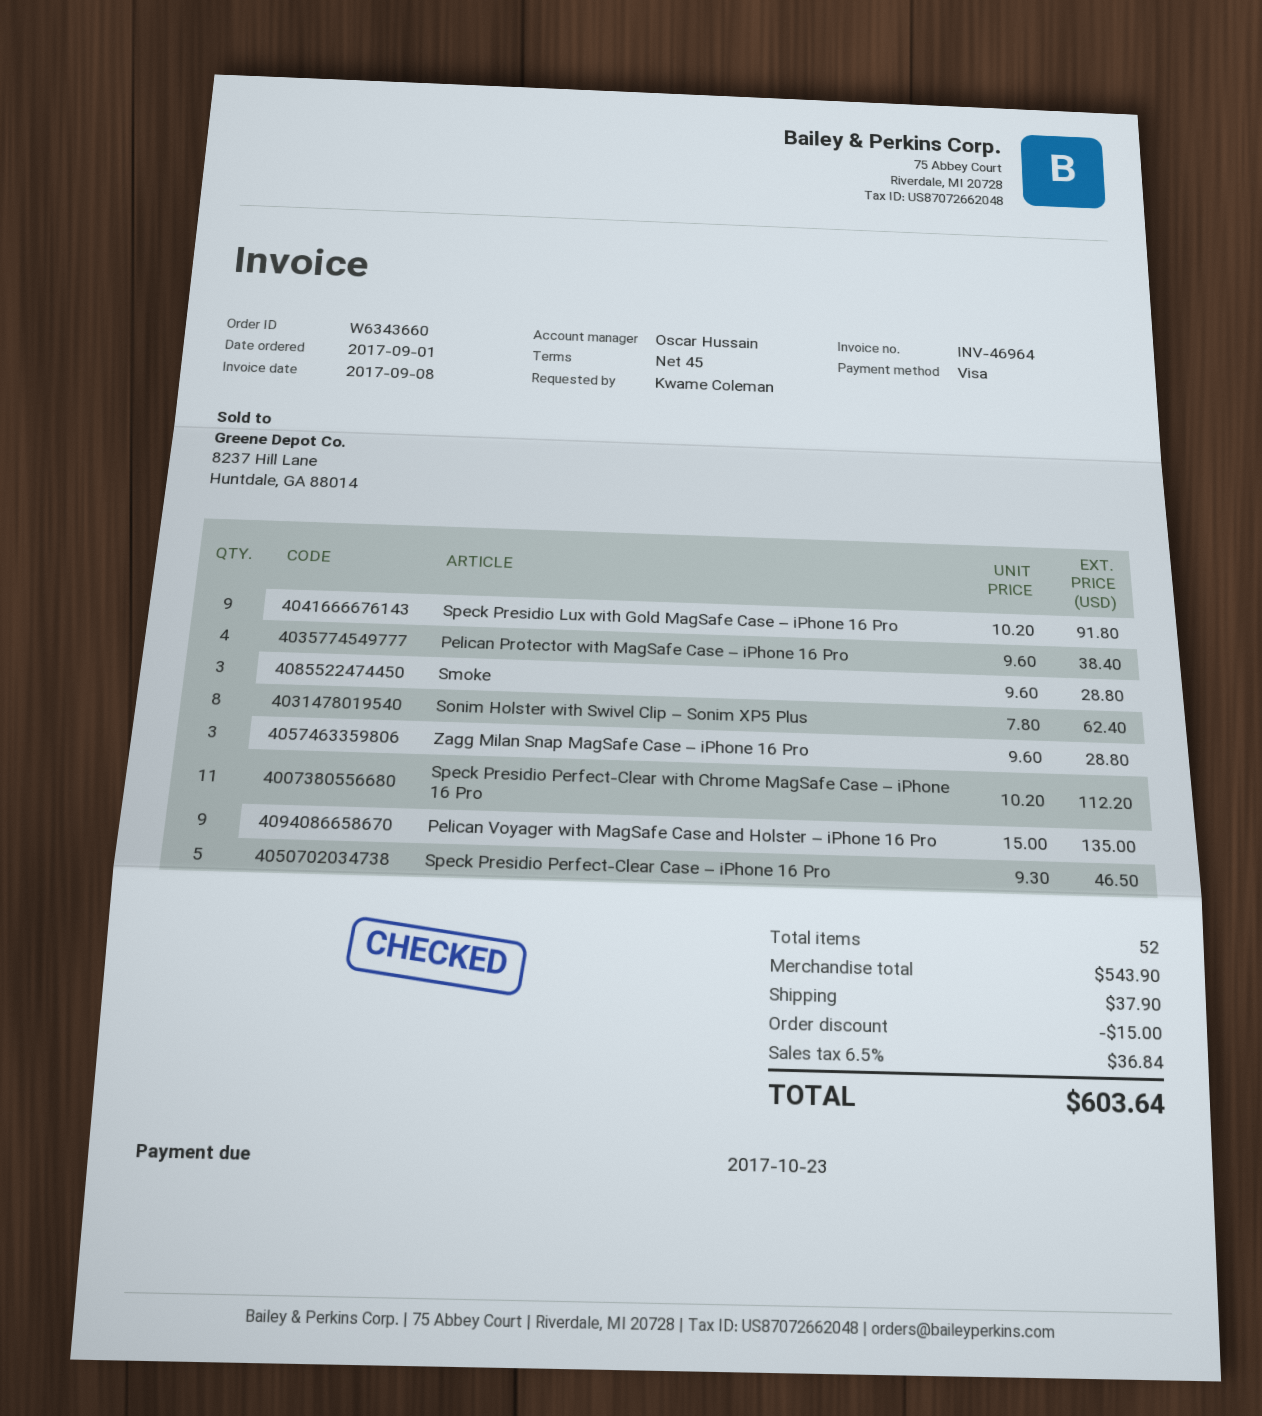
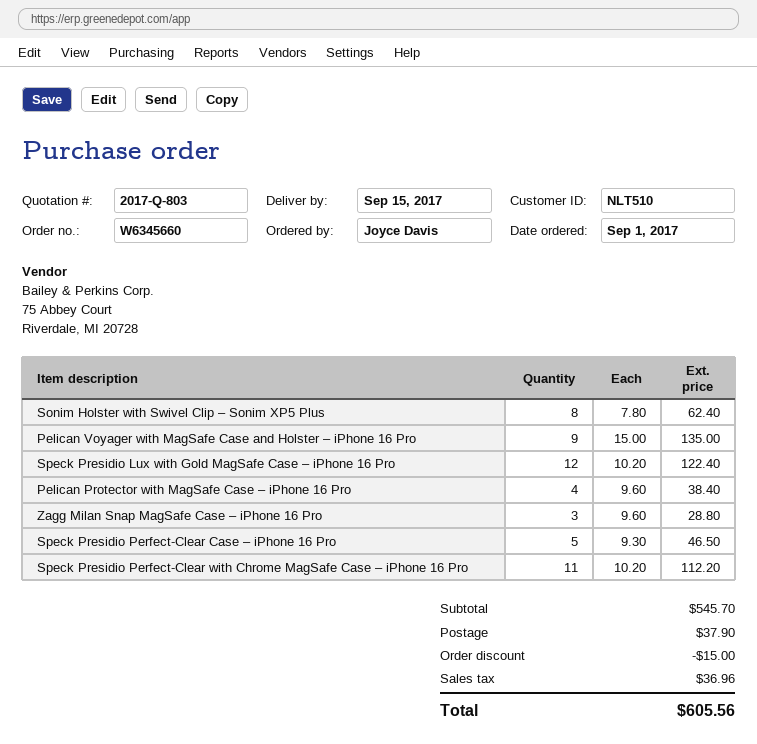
order number: W6343660 -> W6345660
ordered by: Kwame Coleman -> Joyce Davis
Speck Presidio Lux with Gold MagSafe Case – iPhone 16 Pro: 9 x 10.20 = 91.80 -> 12 x 10.20 = 122.40
Smoke: 3 x 9.60 = 28.80 -> none
subtotal: 543.90 -> 545.70
tax: 36.84 -> 36.96
total: 603.64 -> 605.56

